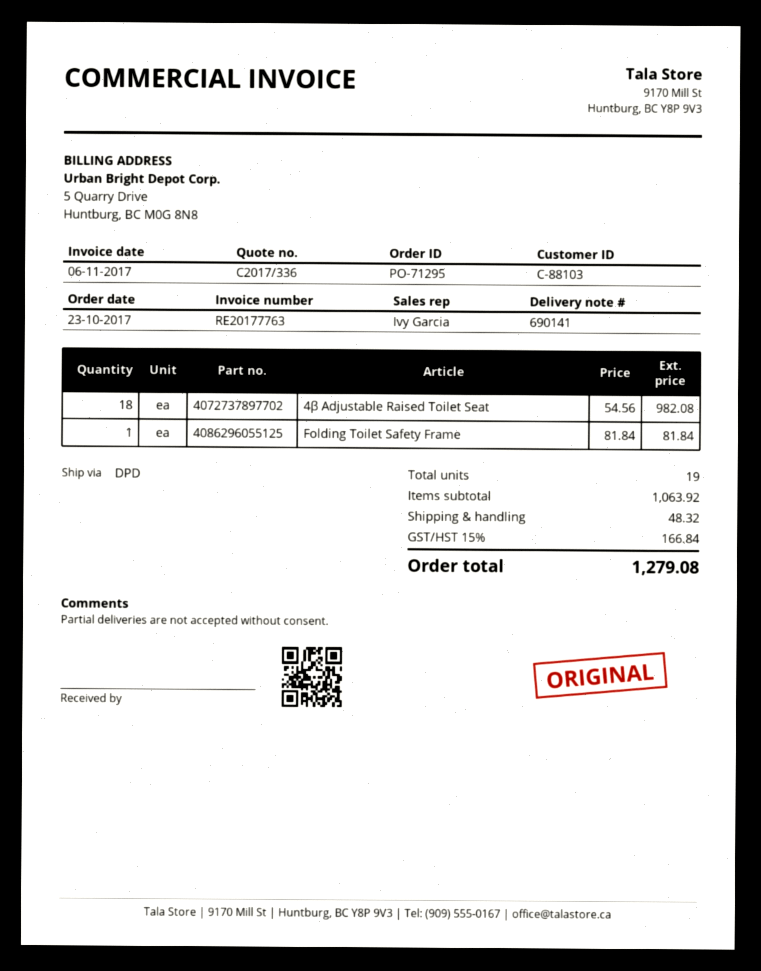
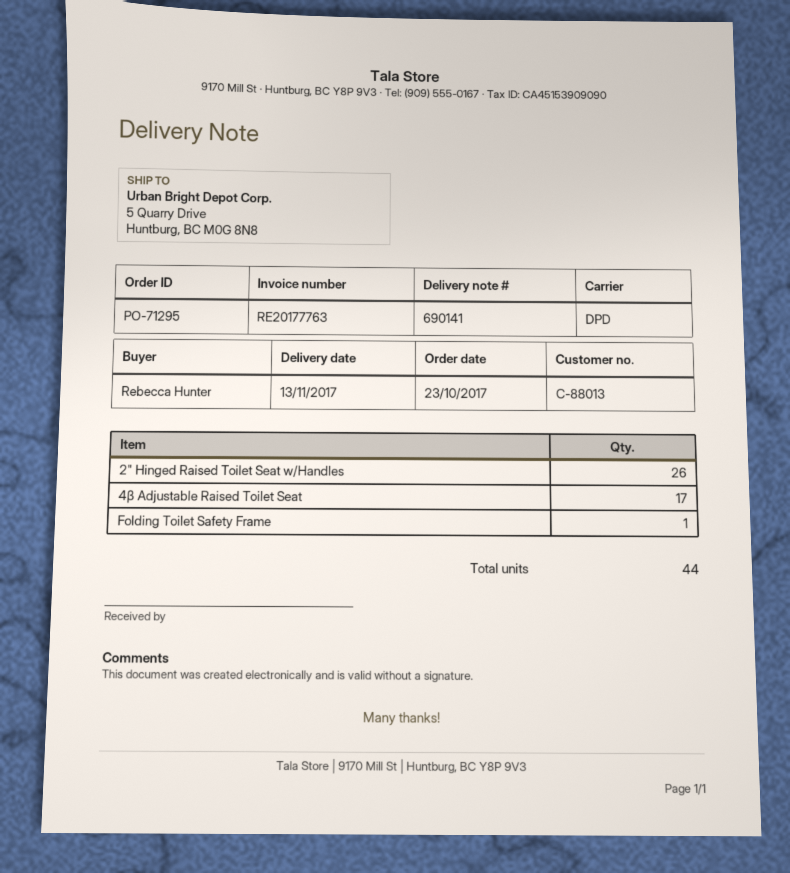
customer number: C-88103 -> C-88013
4β Adjustable Raised Toilet Seat: 18 -> 17
2" Hinged Raised Toilet Seat w/Handles: none -> 26
total quantity: 19 -> 44

